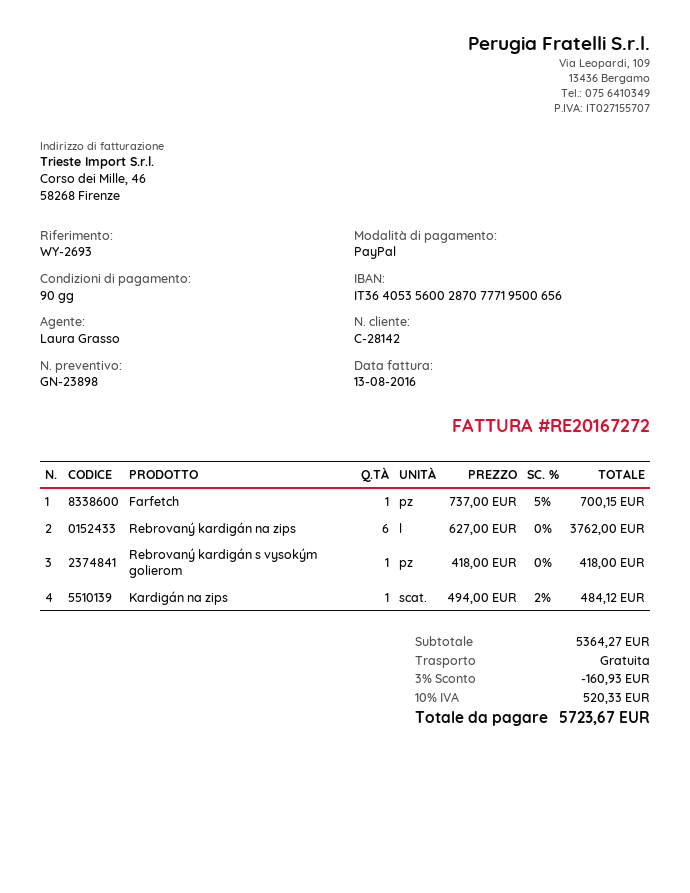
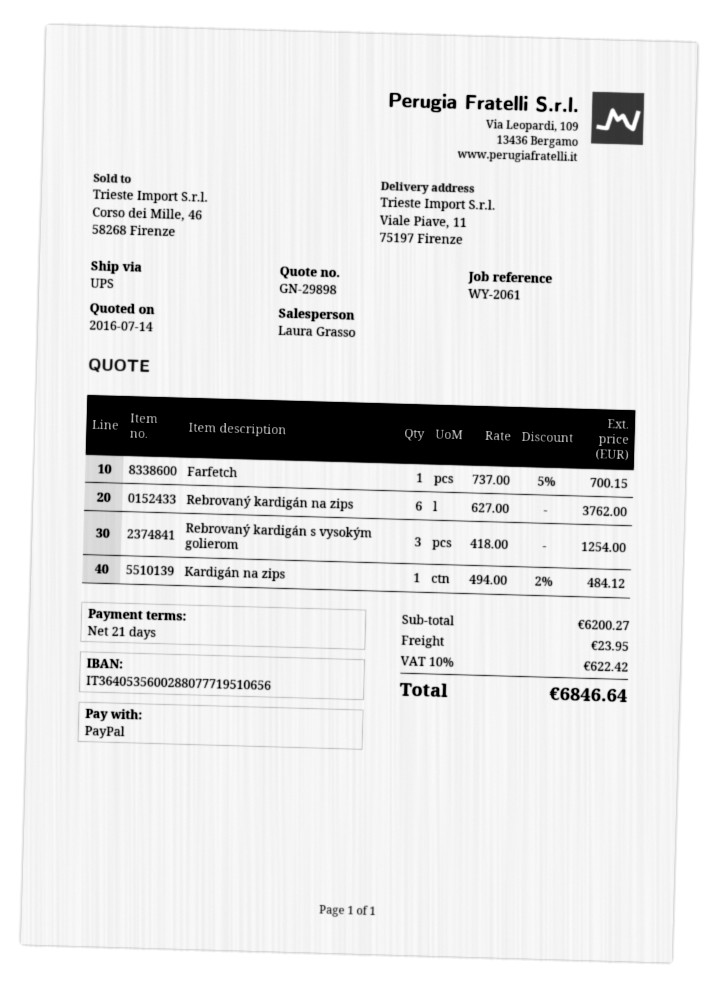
quote number: GN-23898 -> GN-29898
payment terms: 90 days -> 21 days
reference: WY-2693 -> WY-2061
bank account: IT3640535600287077719500656 -> IT3640535600288077719510656
Rebrovaný kardigán s vysokým golierom: 1 x 418.00 = 418.00 -> 3 x 418.00 = 1254.00
subtotal: 5364.27 -> 6200.27
discount: 3% = 160.93 -> none
shipping: 0.00 -> 23.95
tax: 10% = 520.33 -> 10% = 622.42
total: 5723.67 -> 6846.64

